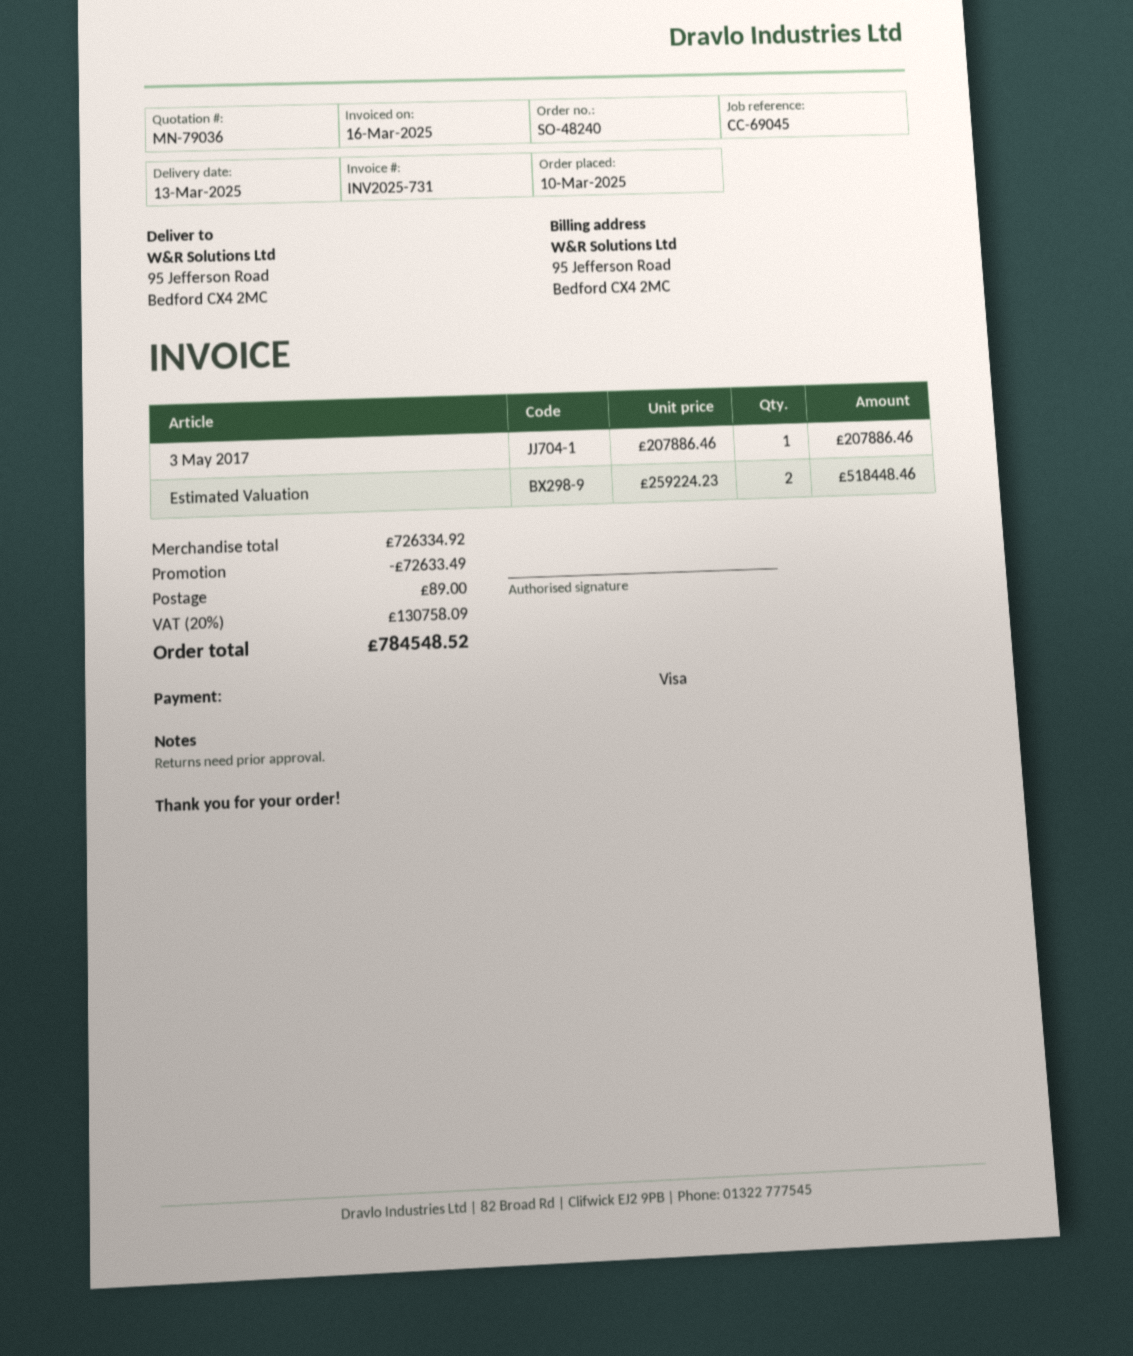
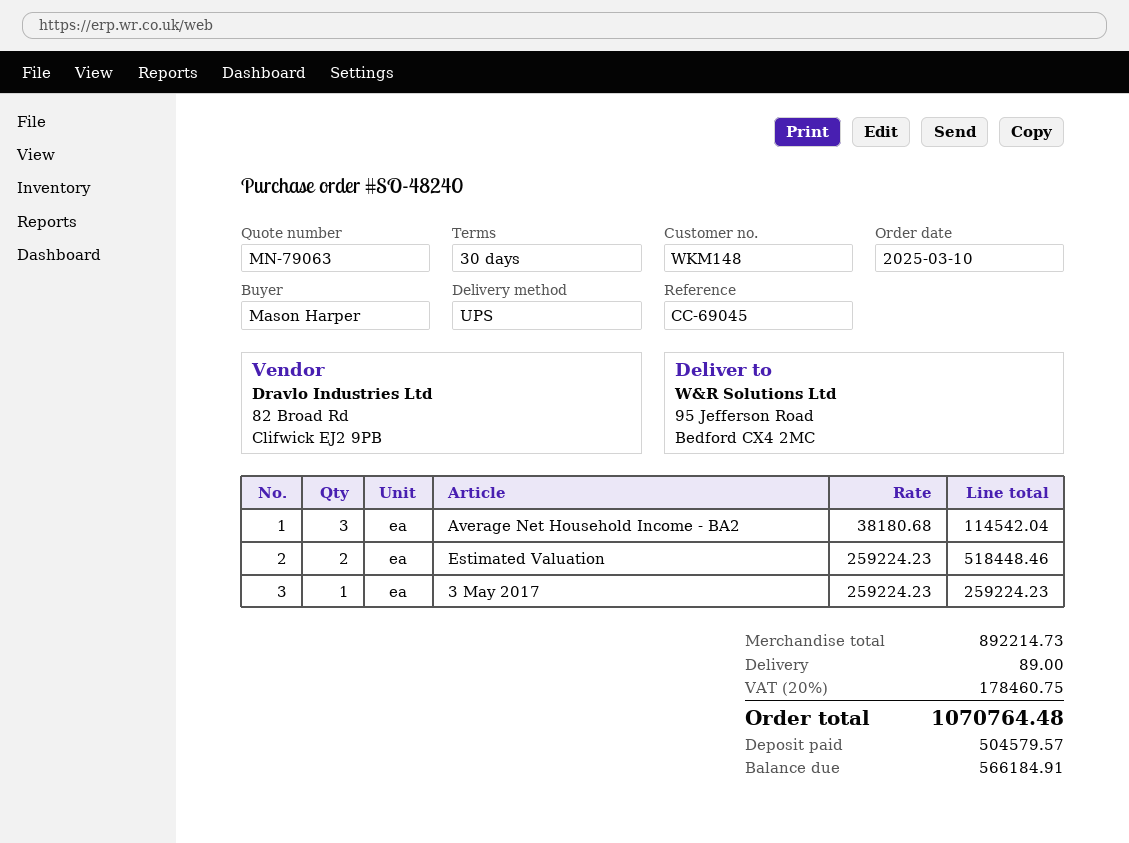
quote number: MN-79036 -> MN-79063
3 May 2017: 1 x 207886.46 = 207886.46 -> 1 x 259224.23 = 259224.23
Average Net Household Income - BA2: none -> 3 x 38180.68 = 114542.04
subtotal: 726334.92 -> 892214.73
discount: 72633.49 -> none
tax: 20% = 130758.09 -> 20% = 178460.75
total: 784548.52 -> 1070764.48

